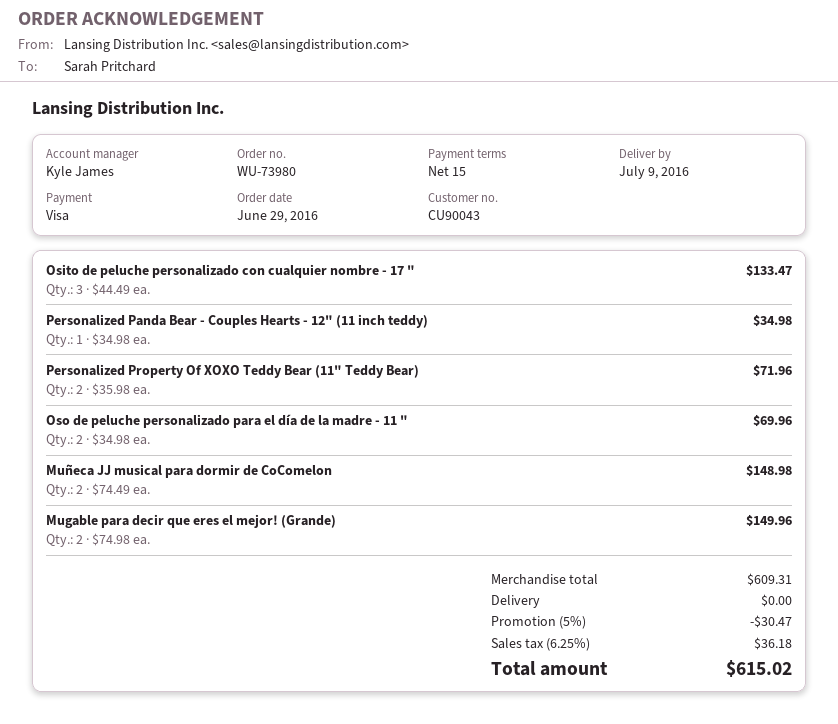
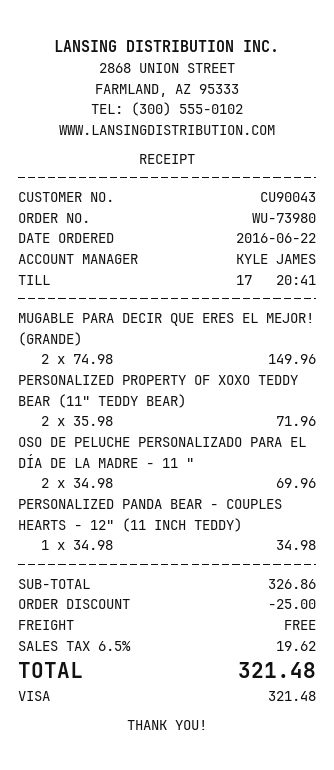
order date: 2016-06-29 -> 2016-06-22
Osito de peluche personalizado con cualquier nombre - 17 ": 3 x 44.49 = 133.47 -> none
Muñeca JJ musical para dormir de CoComelon: 2 x 74.49 = 148.98 -> none
subtotal: 609.31 -> 326.86
discount: 30.47 -> 25.00
tax: 6.25% = 36.18 -> 6.5% = 19.62
total: 615.02 -> 321.48

